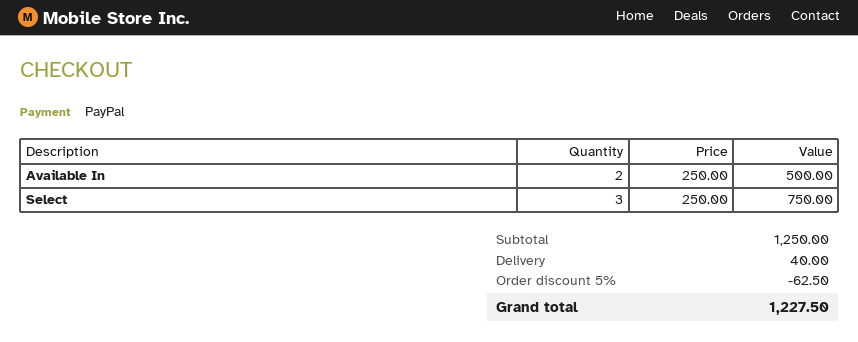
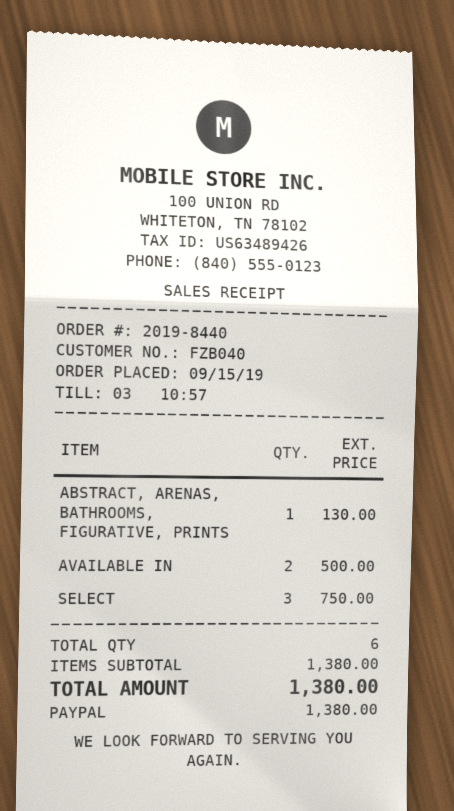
ABSTRACT, ARENAS, BATHROOMS, FIGURATIVE, PRINTS: none -> 1 for 130.00
subtotal: 1250.00 -> 1380.00
discount: 5% = 62.50 -> none
shipping: 40.00 -> none
total: 1227.50 -> 1380.00

